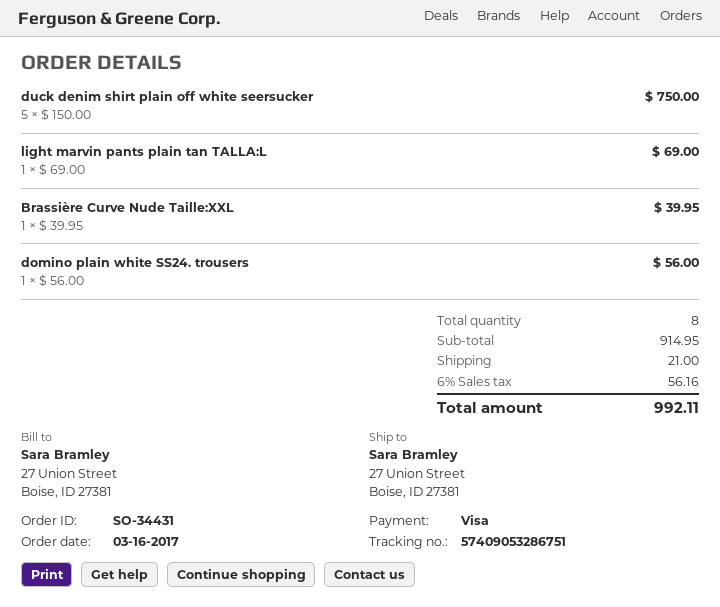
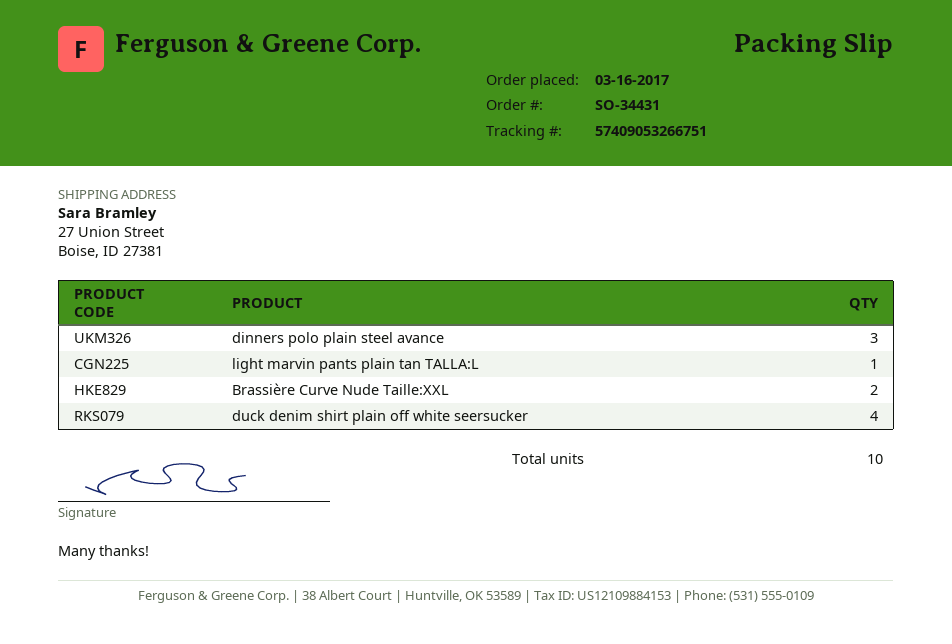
tracking number: 57409053286751 -> 57409053266751
duck denim shirt plain off white seersucker: 5 -> 4
Brassière Curve Nude Taille:XXL: 1 -> 2
domino plain white SS24. trousers: 1 -> none
dinners polo plain steel avance: none -> 3
total quantity: 8 -> 10

